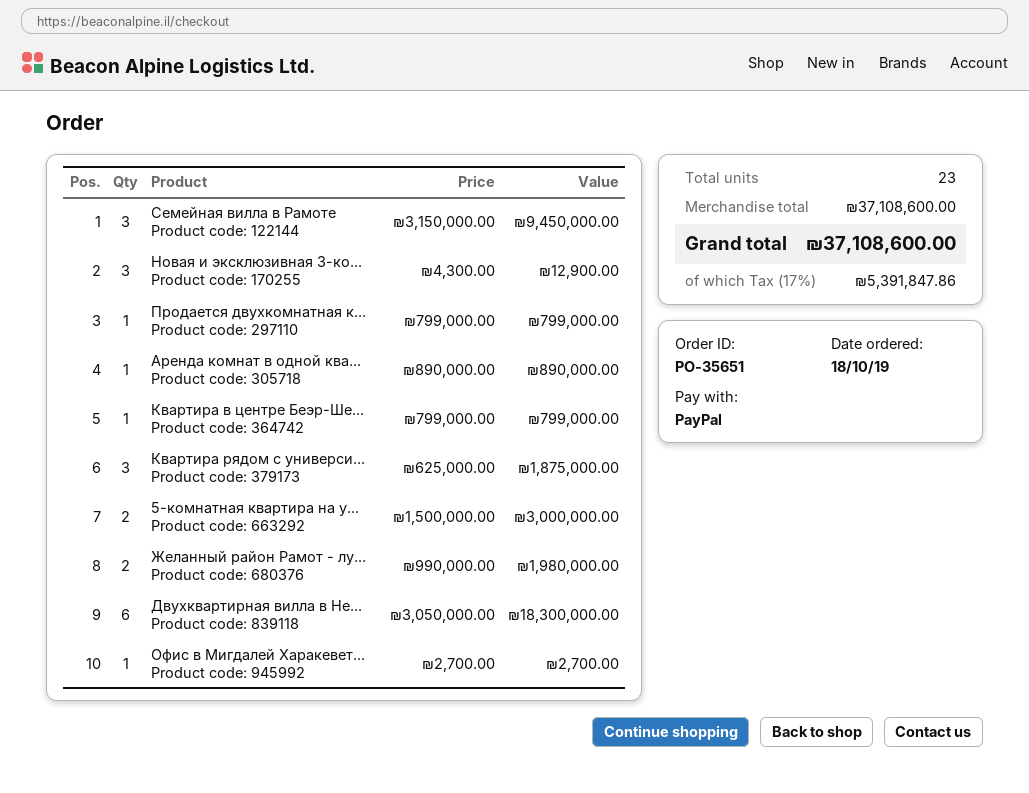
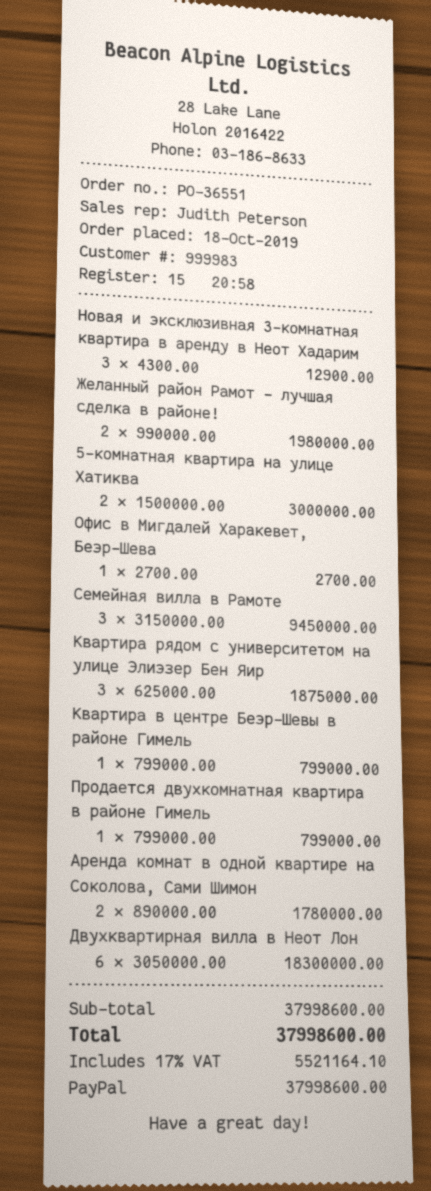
order number: PO-35651 -> PO-36551
Аренда комнат в одной ква...: 1 x 890000.00 = 890000.00 -> 2 x 890000.00 = 1780000.00
subtotal: 37108600.00 -> 37998600.00
tax: 17% = 5391847.86 -> 17% = 5521164.10
total: 37108600.00 -> 37998600.00

